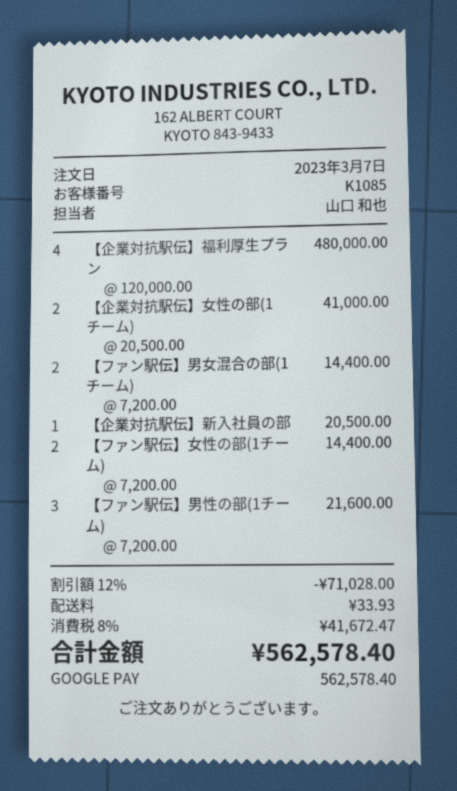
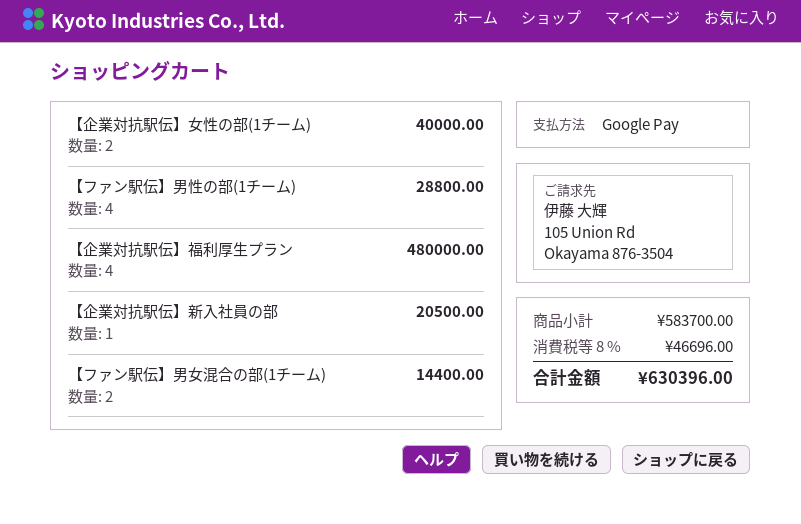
【企業対抗駅伝】女性の部(1チーム): 2 for 41000.00 -> 2 for 40000.00
【ファン駅伝】女性の部(1チーム): 2 for 14400.00 -> none
【ファン駅伝】男性の部(1チーム): 3 for 21600.00 -> 4 for 28800.00
discount: 12% = 71028.00 -> none
shipping: 33.93 -> none
tax: 8% = 41672.47 -> 8% = 46696.00
total: 562578.40 -> 630396.00

